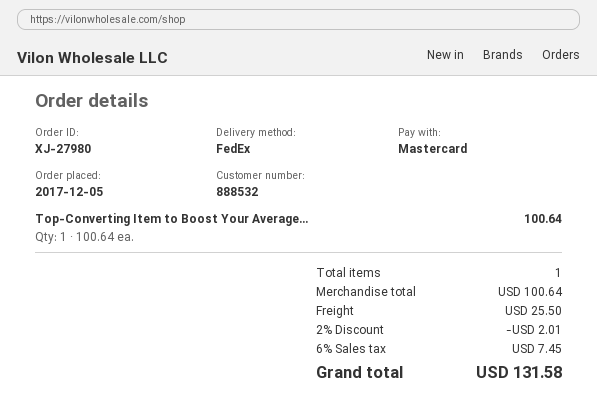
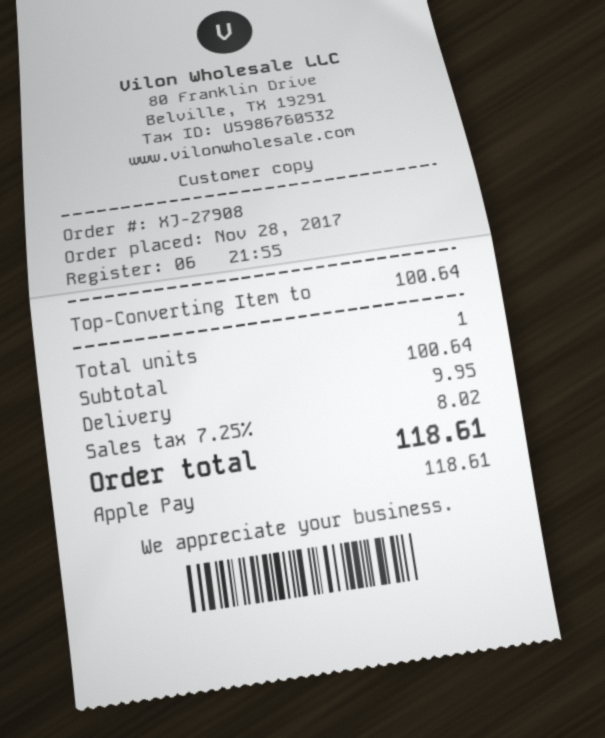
order number: XJ-27980 -> XJ-27908
order date: 2017-12-05 -> 2017-11-28
payment method: Mastercard -> Apple Pay
discount: 2% = 2.01 -> none
shipping: 25.50 -> 9.95
tax: 6% = 7.45 -> 7.25% = 8.02
total: 131.58 -> 118.61

